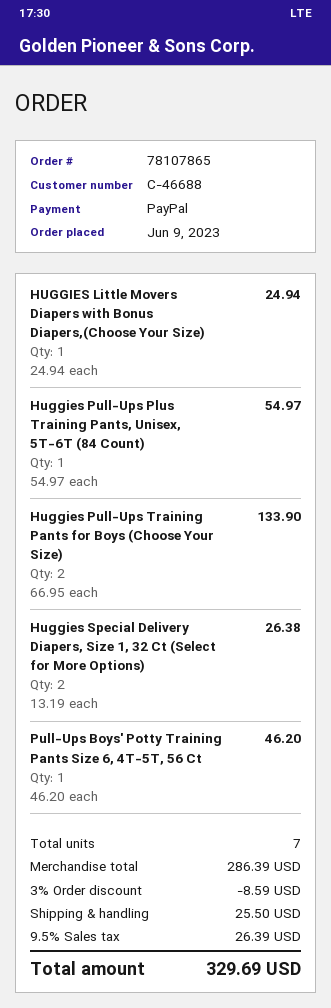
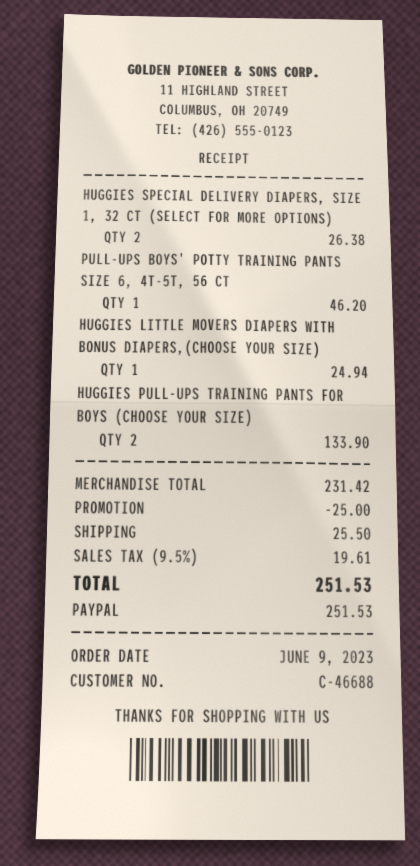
Huggies Pull-Ups Plus Training Pants, Unisex, 5T-6T (84 Count): 1 for 54.97 -> none
subtotal: 286.39 -> 231.42
discount: 8.59 -> 25.00
tax: 9.5% = 26.39 -> 9.5% = 19.61
total: 329.69 -> 251.53

